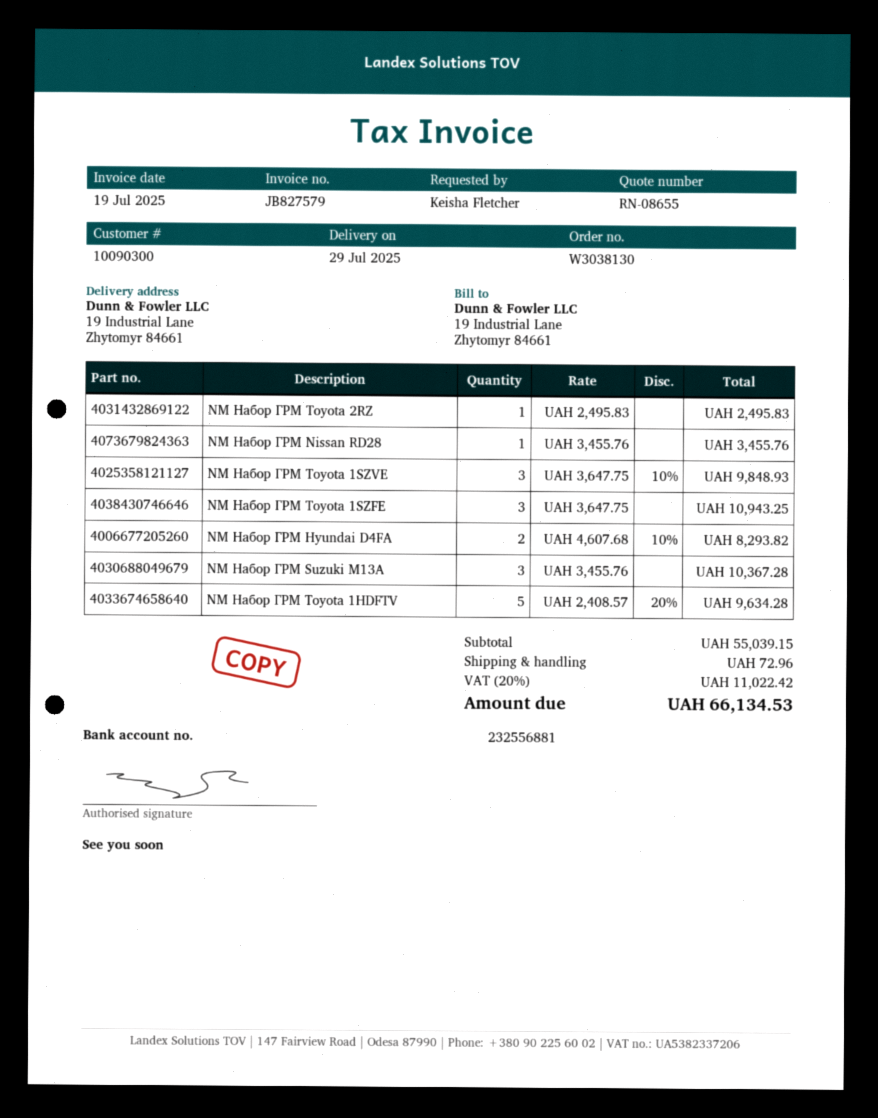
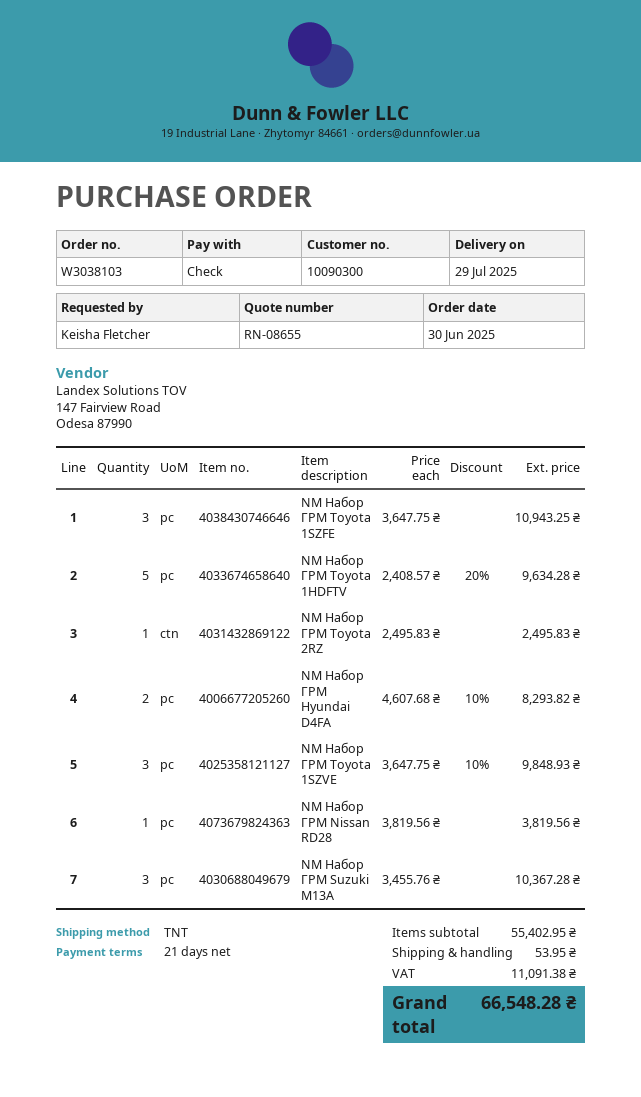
order number: W3038130 -> W3038103
NM Набор ГРМ Nissan RD28: 1 x 3455.76 = 3455.76 -> 1 x 3819.56 = 3819.56
subtotal: 55039.15 -> 55402.95
shipping: 72.96 -> 53.95
tax: 11022.42 -> 11091.38
total: 66134.53 -> 66548.28

